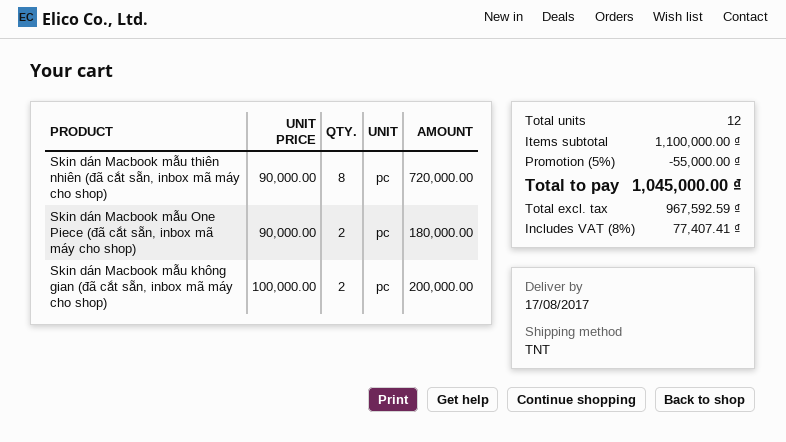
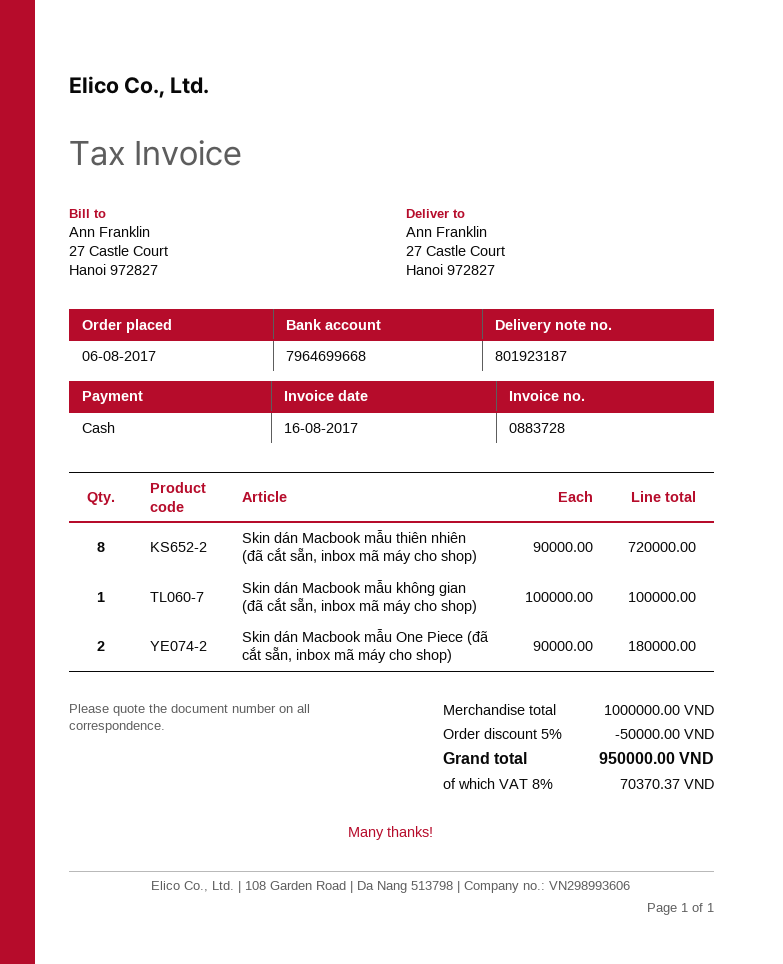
Skin dán Macbook mẫu không gian (đã cắt sẵn, inbox mã máy cho shop): 2 x 100000.00 = 200000.00 -> 1 x 100000.00 = 100000.00
subtotal: 1100000.00 -> 1000000.00
discount: 5% = 55000.00 -> 5% = 50000.00
tax: 8% = 77407.41 -> 8% = 70370.37
total: 1045000.00 -> 950000.00

